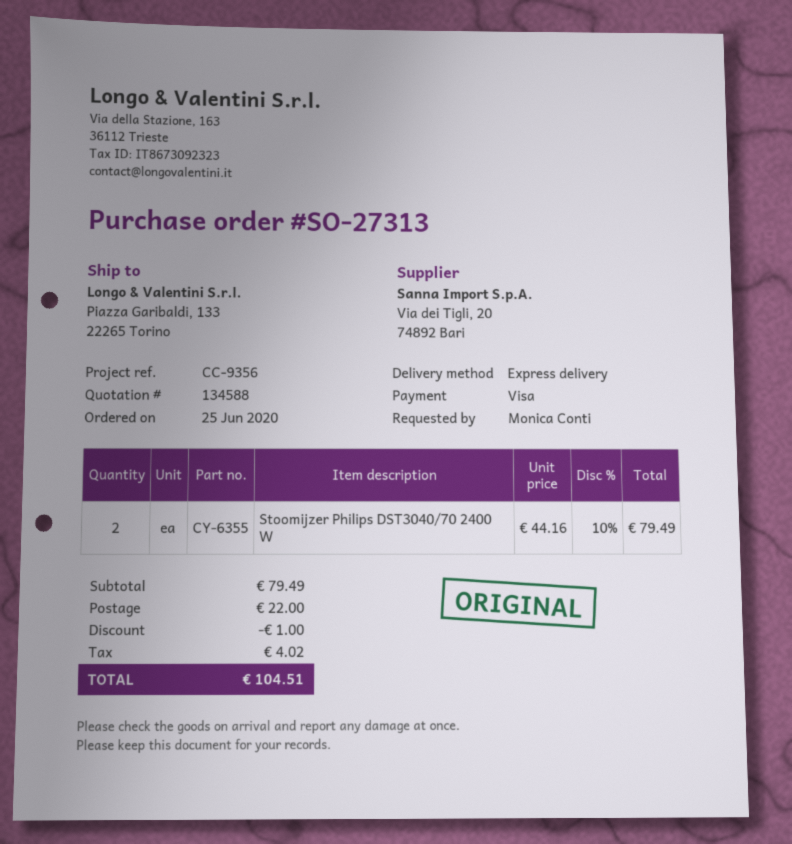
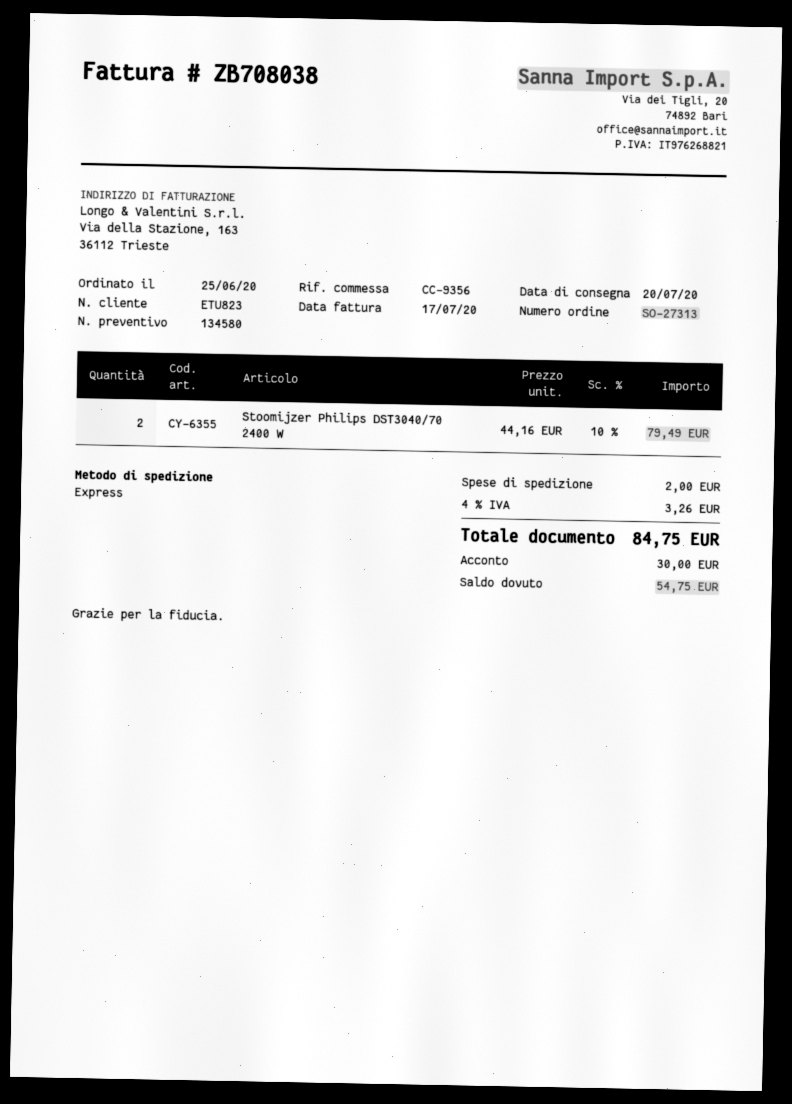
quote number: 134588 -> 134580
discount: 1.00 -> none
shipping: 22.00 -> 2.00
tax: 4.02 -> 3.26
total: 104.51 -> 84.75

